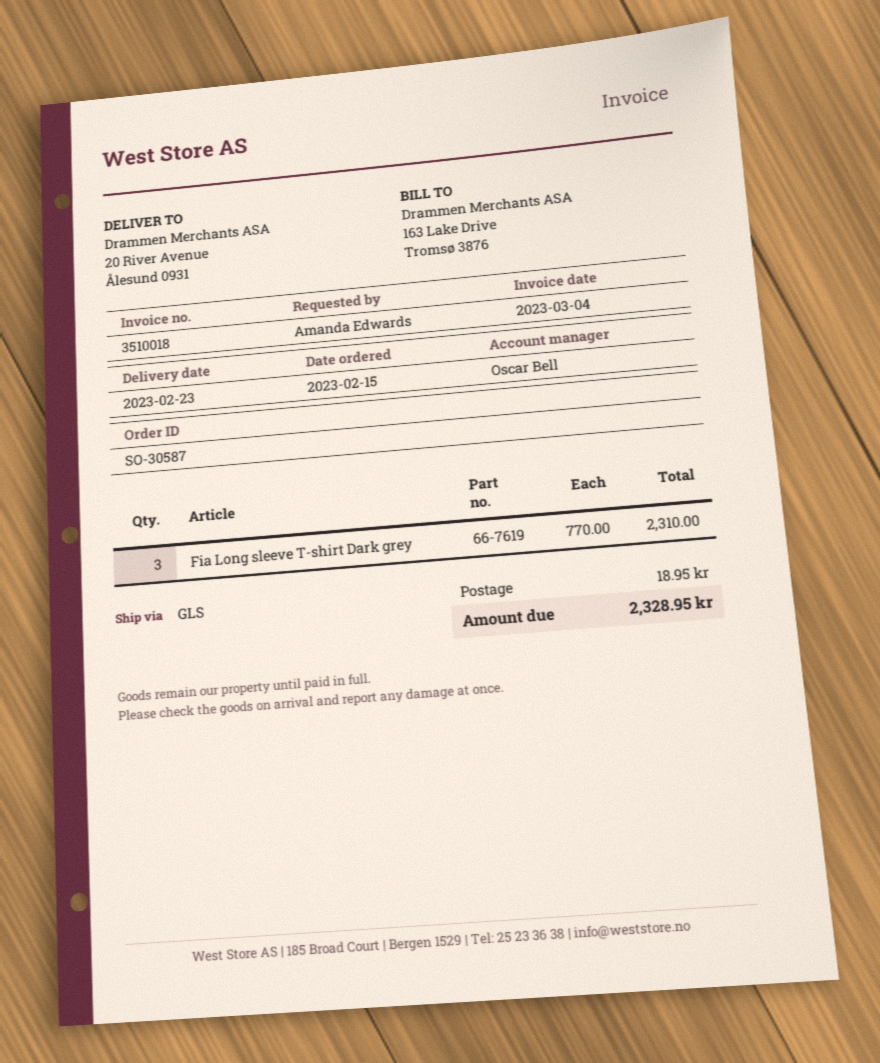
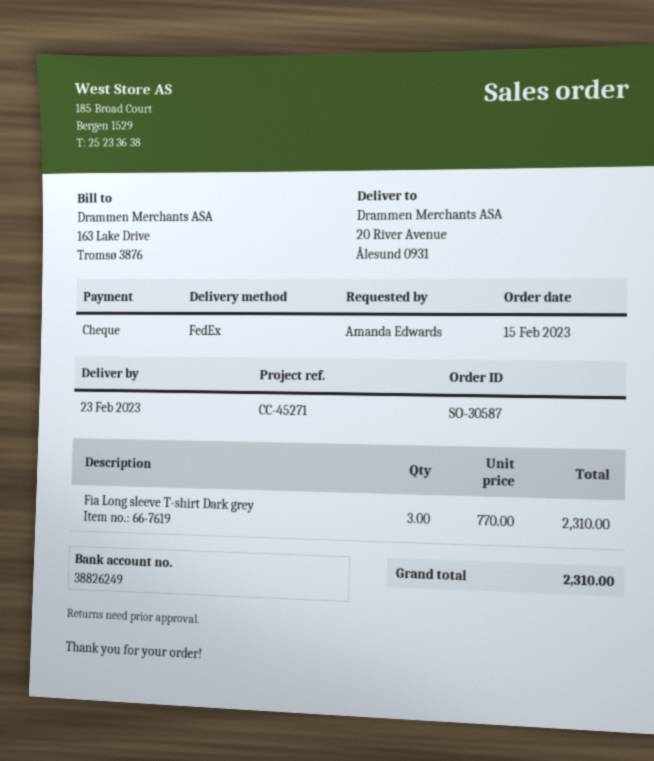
shipping method: GLS -> FedEx
shipping: 18.95 -> none
total: 2328.95 -> 2310.00

